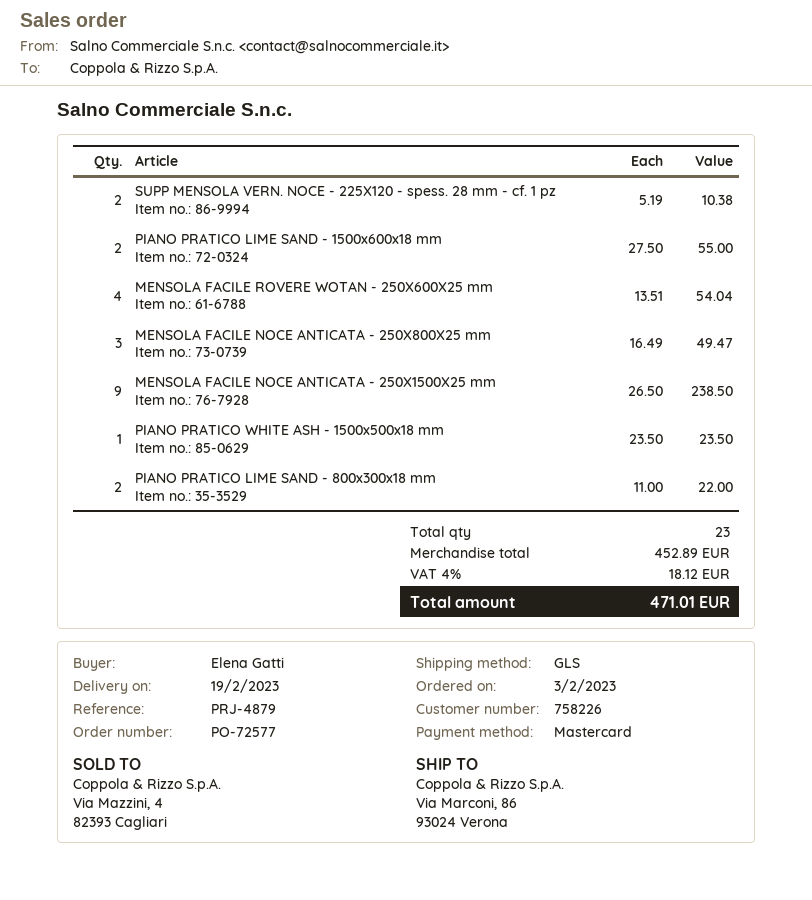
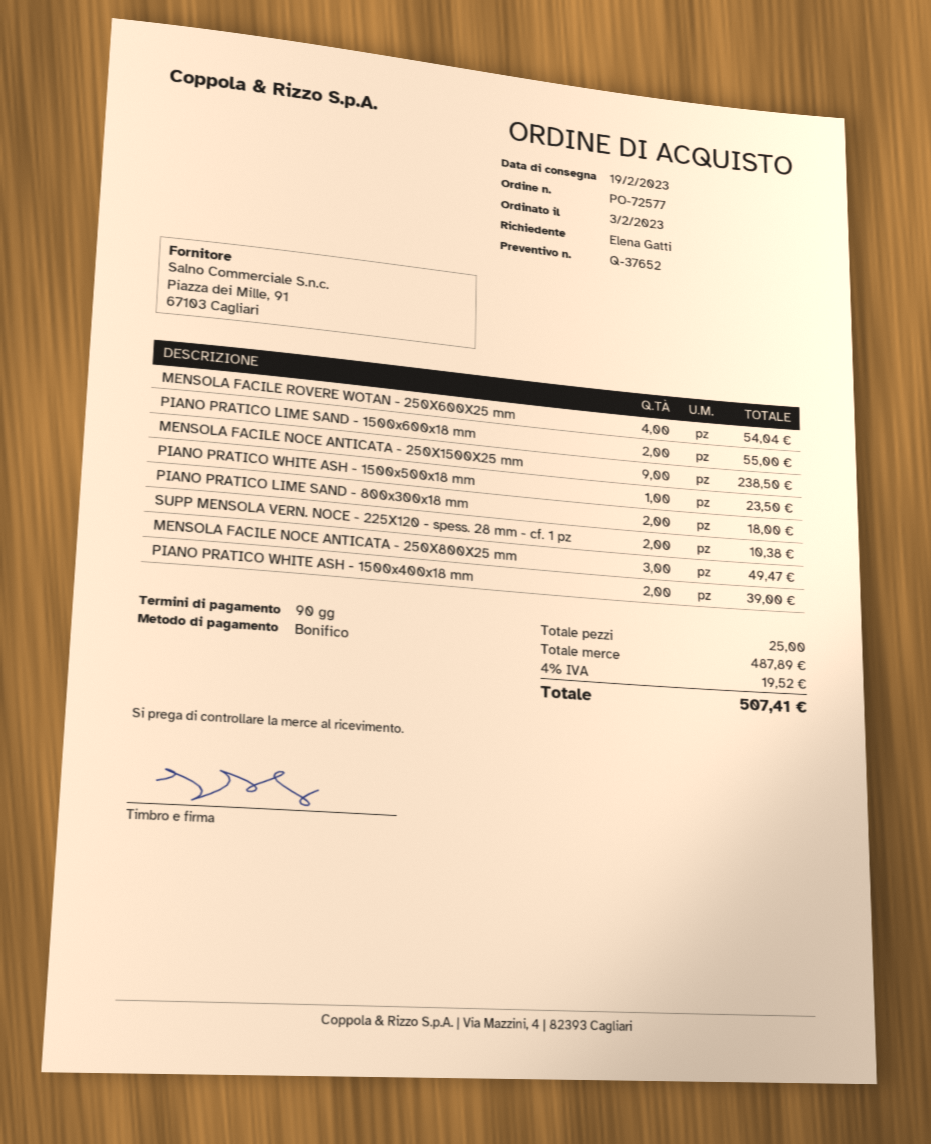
payment method: Mastercard -> bank transfer
PIANO PRATICO LIME SAND - 800x300x18 mm: 2 for 22.00 -> 2 for 18.00
PIANO PRATICO WHITE ASH - 1500x400x18 mm: none -> 2 for 39.00
total quantity: 23 -> 25
subtotal: 452.89 -> 487.89
tax: 4% = 18.12 -> 4% = 19.52
total: 471.01 -> 507.41

